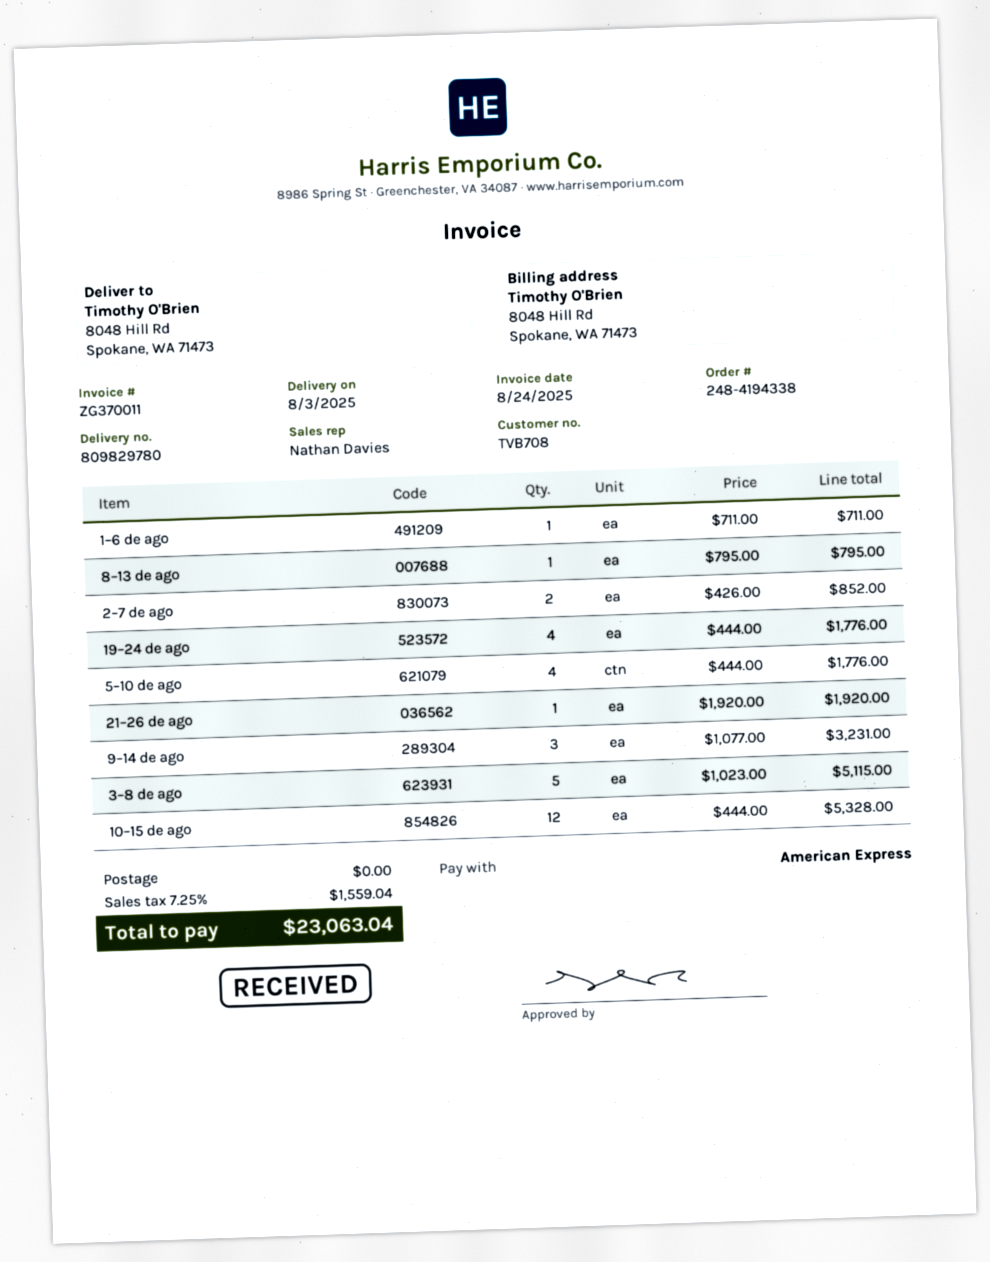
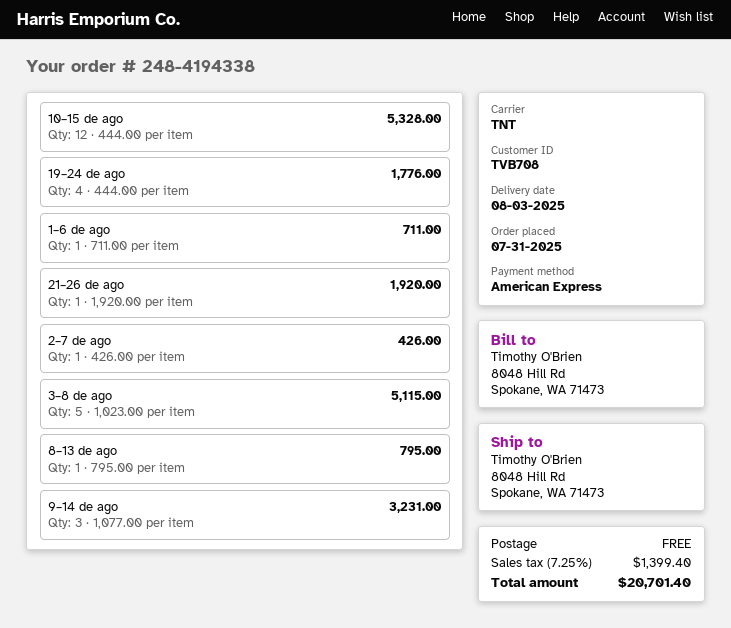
2–7 de ago: 2 x 426.00 = 852.00 -> 1 x 426.00 = 426.00
5–10 de ago: 4 x 444.00 = 1776.00 -> none
tax: 7.25% = 1559.04 -> 7.25% = 1399.40
total: 23063.04 -> 20701.40

